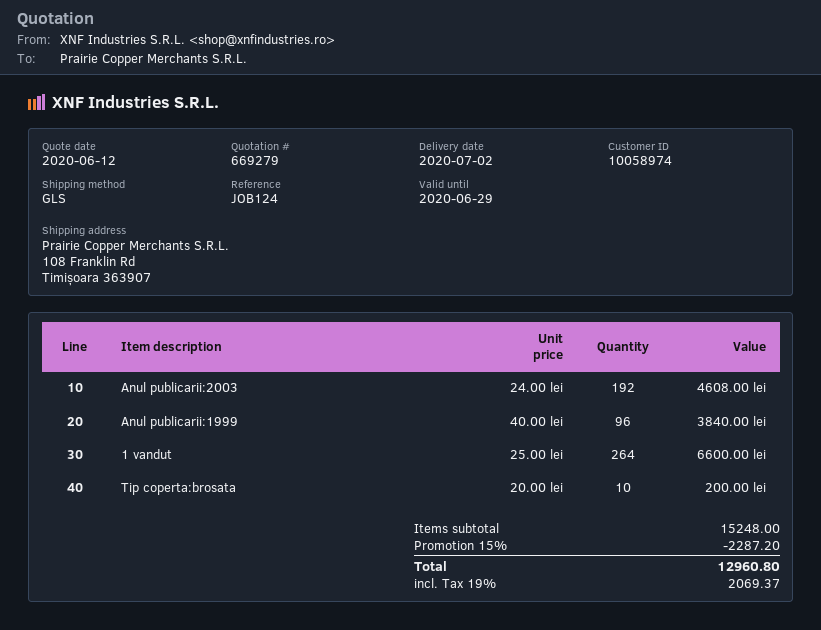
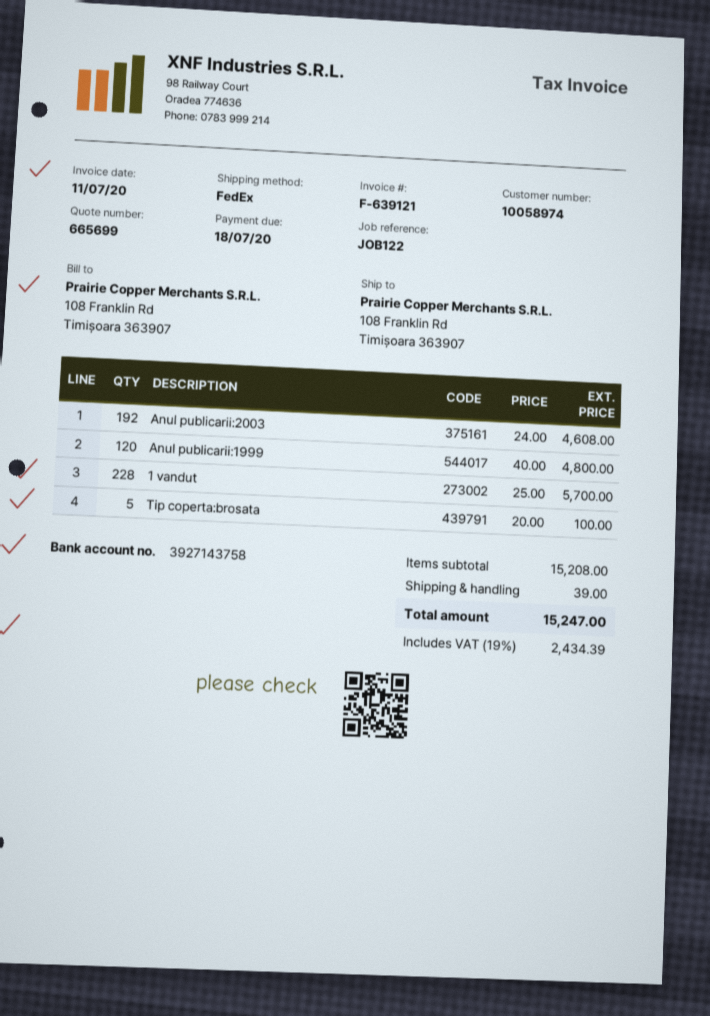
quote number: 669279 -> 665699
reference: JOB124 -> JOB122
shipping method: GLS -> FedEx
Anul publicarii:1999: 96 x 40.00 = 3840.00 -> 120 x 40.00 = 4800.00
1 vandut: 264 x 25.00 = 6600.00 -> 228 x 25.00 = 5700.00
Tip coperta:brosata: 10 x 20.00 = 200.00 -> 5 x 20.00 = 100.00
subtotal: 15248.00 -> 15208.00
discount: 15% = 2287.20 -> none
shipping: none -> 39.00
tax: 19% = 2069.37 -> 19% = 2434.39
total: 12960.80 -> 15247.00

